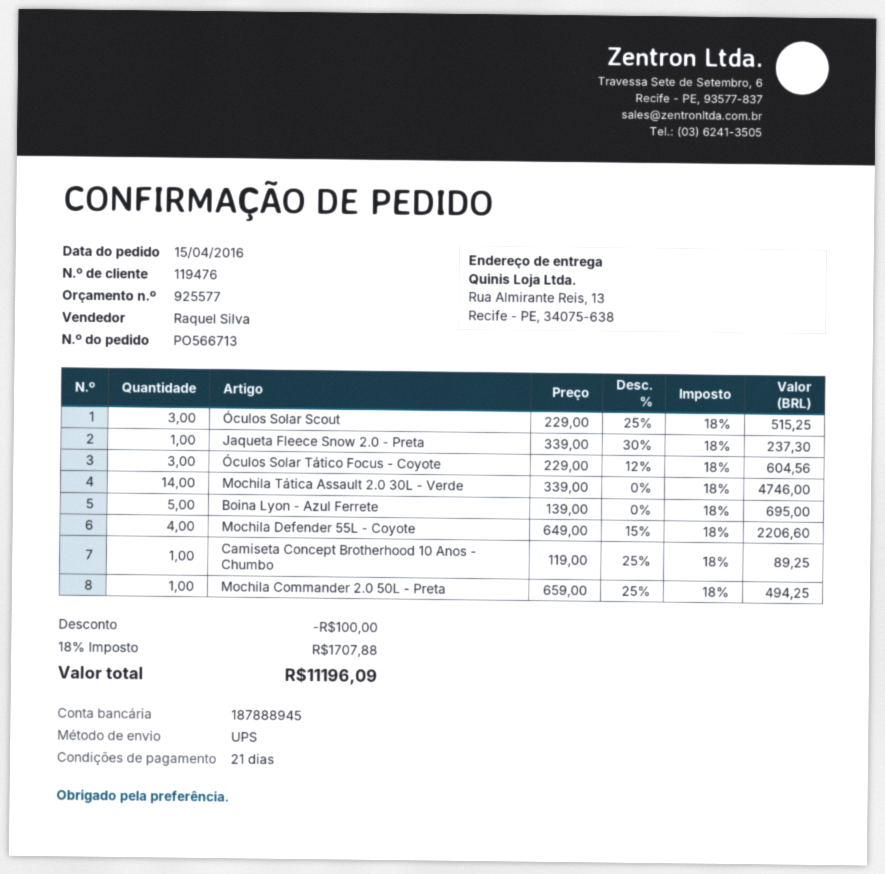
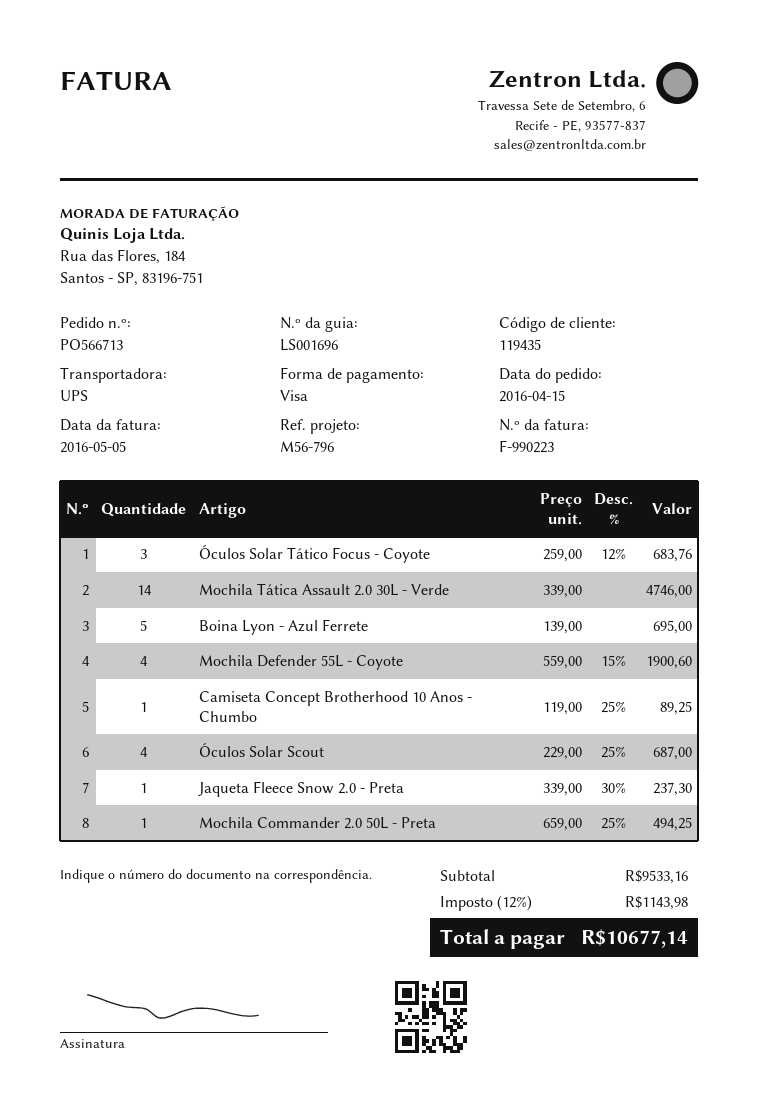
customer number: 119476 -> 119435
Óculos Solar Scout: 3 x 229.00 - 25% = 515.25 -> 4 x 229.00 - 25% = 687.00
Óculos Solar Tático Focus - Coyote: 3 x 229.00 - 12% = 604.56 -> 3 x 259.00 - 12% = 683.76
Mochila Defender 55L - Coyote: 4 x 649.00 - 15% = 2206.60 -> 4 x 559.00 - 15% = 1900.60
discount: 100.00 -> none
tax: 18% = 1707.88 -> 12% = 1143.98
total: 11196.09 -> 10677.14

